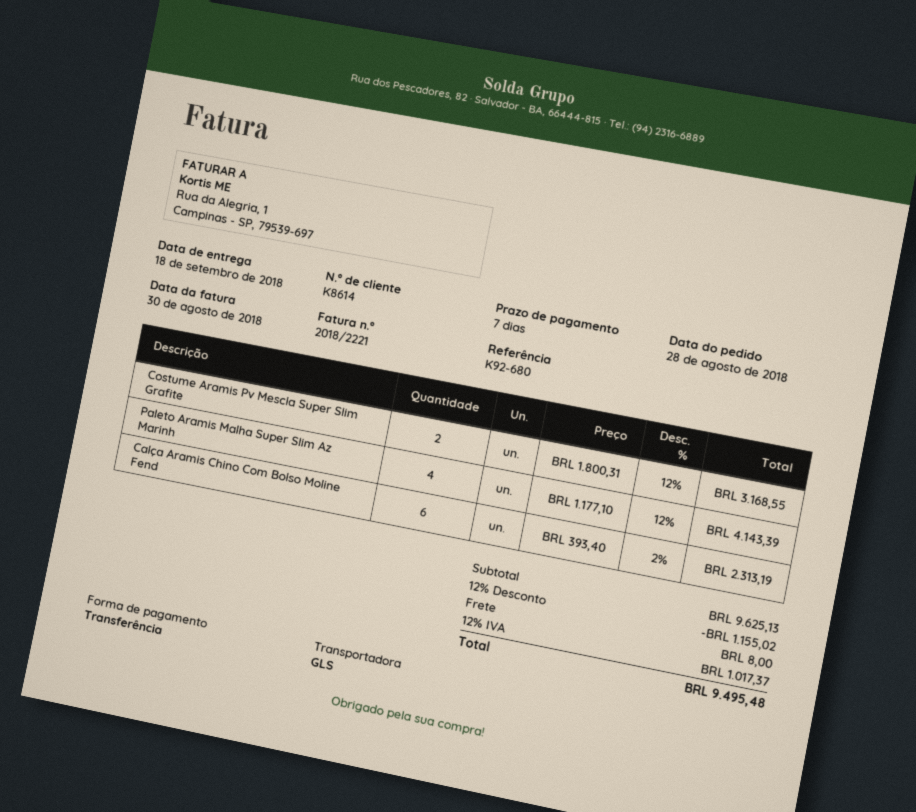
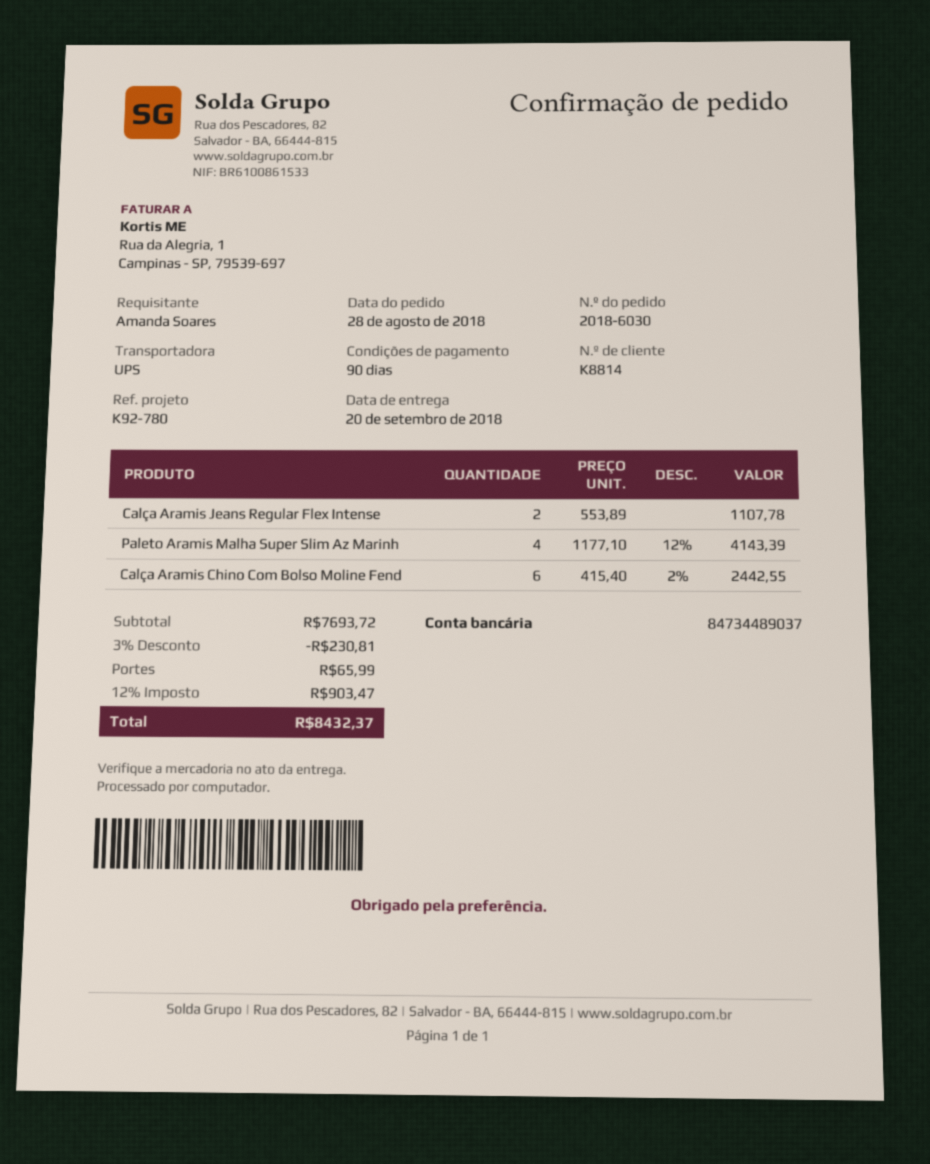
delivery date: 2018-09-18 -> 2018-09-20
payment terms: 7 days -> 90 days
customer number: K8614 -> K8814
reference: K92-680 -> K92-780
shipping method: GLS -> UPS
Costume Aramis Pv Mescla Super Slim Grafite: 2 x 1800.31 - 12% = 3168.55 -> none
Calça Aramis Chino Com Bolso Moline Fend: 6 x 393.40 - 2% = 2313.19 -> 6 x 415.40 - 2% = 2442.55
Calça Aramis Jeans Regular Flex Intense: none -> 2 x 553.89 = 1107.78
subtotal: 9625.13 -> 7693.72
discount: 12% = 1155.02 -> 3% = 230.81
shipping: 8.00 -> 65.99
tax: 12% = 1017.37 -> 12% = 903.47
total: 9495.48 -> 8432.37

